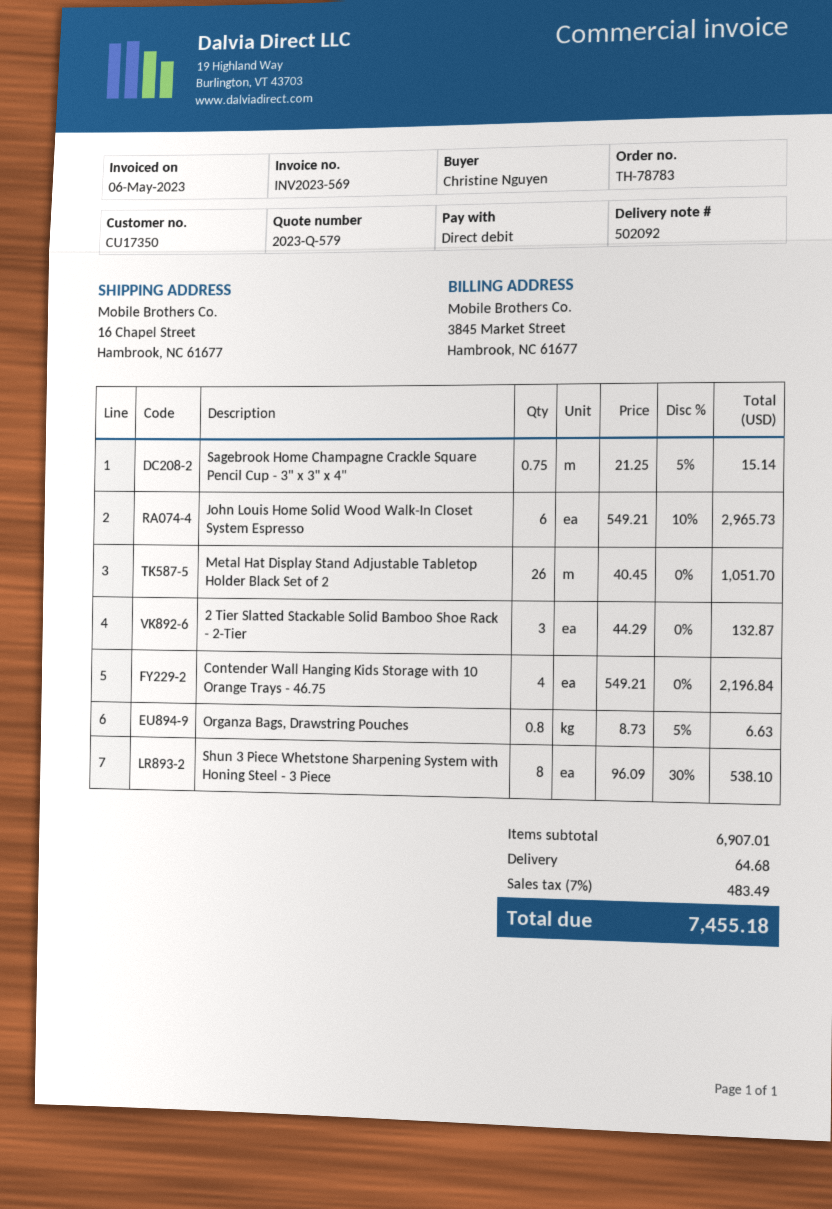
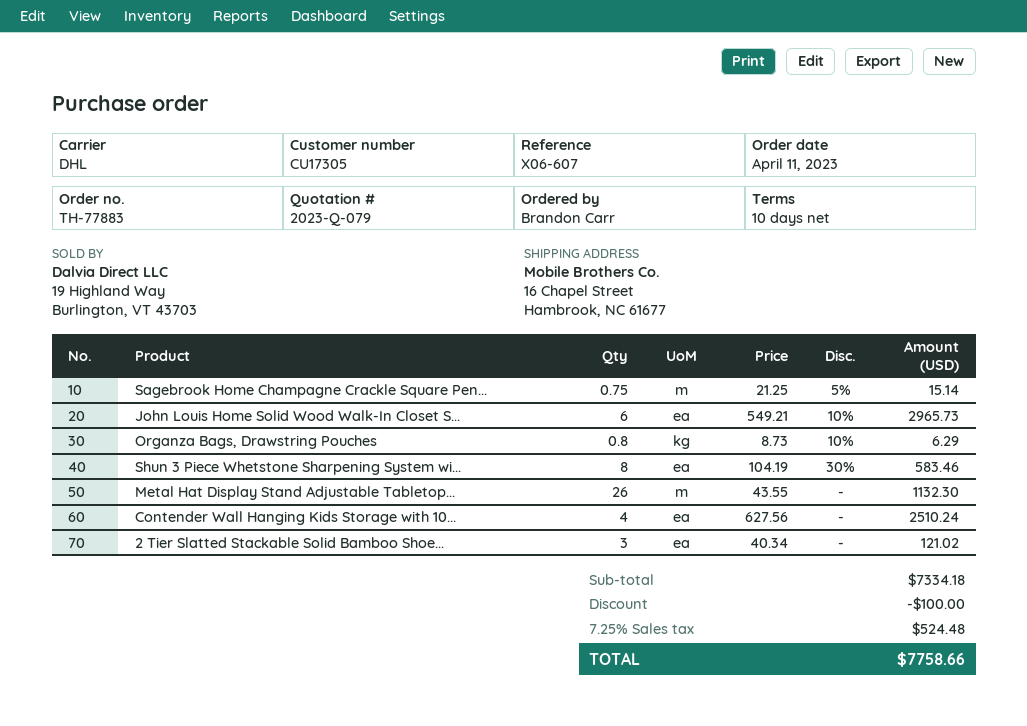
quote number: 2023-Q-579 -> 2023-Q-079
order number: TH-78783 -> TH-77883
customer number: CU17350 -> CU17305
ordered by: Christine Nguyen -> Brandon Carr
Metal Hat Display Stand Adjustable Tabletop Holder Black Set of 2: 26 x 40.45 = 1051.70 -> 26 x 43.55 = 1132.30
2 Tier Slatted Stackable Solid Bamboo Shoe Rack - 2-Tier: 3 x 44.29 = 132.87 -> 3 x 40.34 = 121.02
Contender Wall Hanging Kids Storage with 10 Orange Trays - 46.75: 4 x 549.21 = 2196.84 -> 4 x 627.56 = 2510.24
Organza Bags, Drawstring Pouches: 0.8 x 8.73 - 5% = 6.63 -> 0.8 x 8.73 - 10% = 6.29
Shun 3 Piece Whetstone Sharpening System with Honing Steel - 3 Piece: 8 x 96.09 - 30% = 538.10 -> 8 x 104.19 - 30% = 583.46
subtotal: 6907.01 -> 7334.18
discount: none -> 100.00
shipping: 64.68 -> none
tax: 7% = 483.49 -> 7.25% = 524.48
total: 7455.18 -> 7758.66

